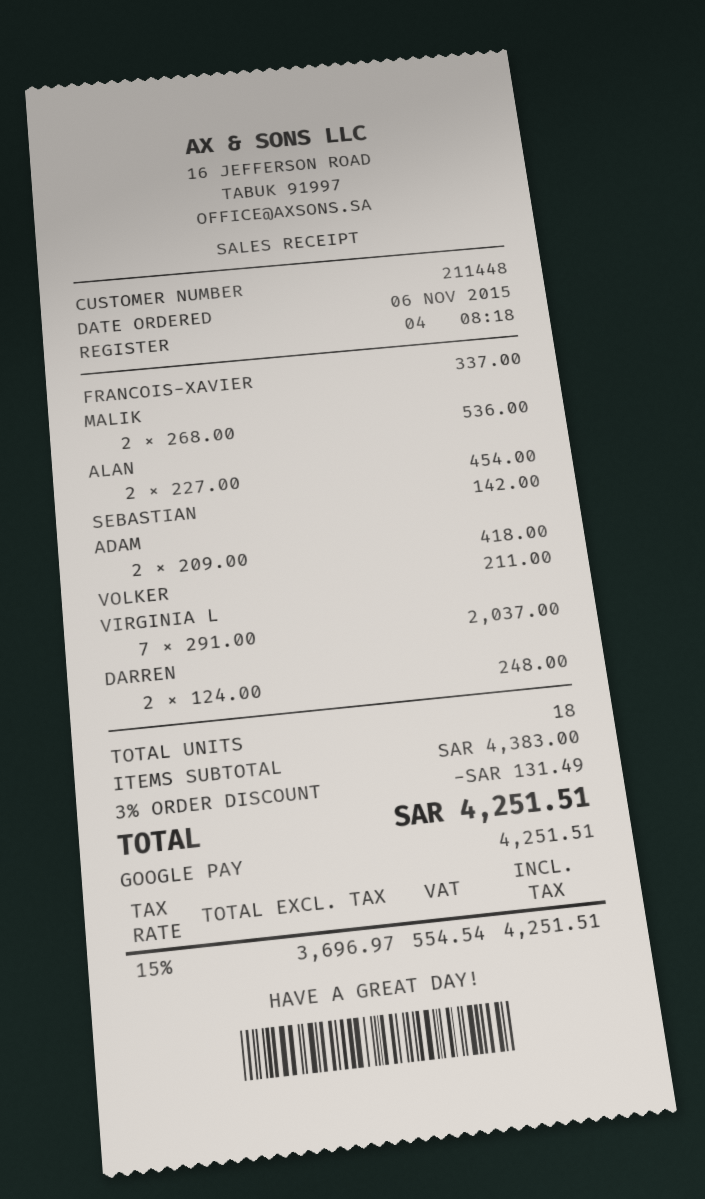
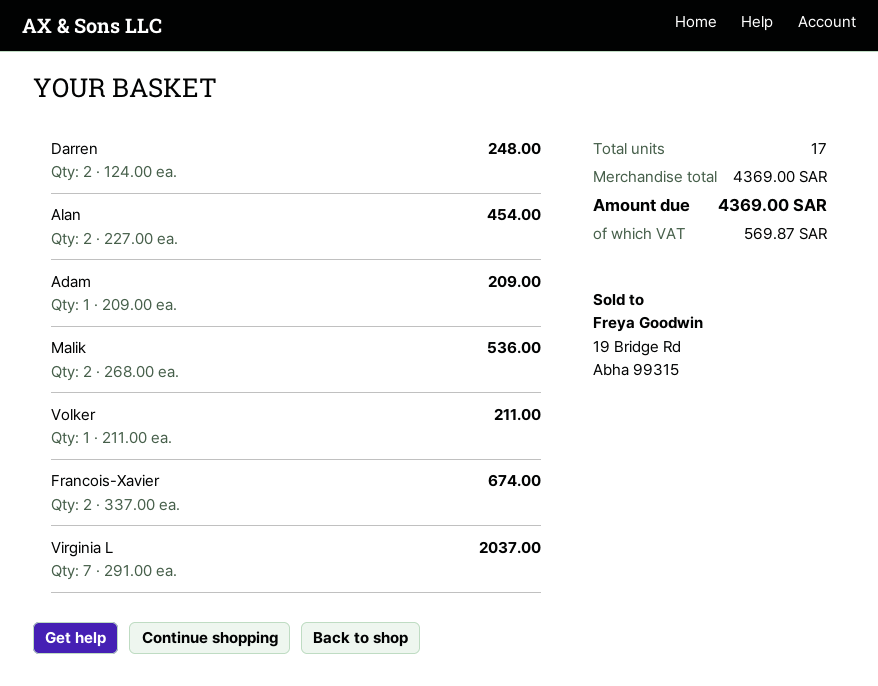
FRANCOIS-XAVIER: 1 x 337.00 = 337.00 -> 2 x 337.00 = 674.00
SEBASTIAN: 1 x 142.00 = 142.00 -> none
ADAM: 2 x 209.00 = 418.00 -> 1 x 209.00 = 209.00
total quantity: 18 -> 17
subtotal: 4383.00 -> 4369.00
discount: 3% = 131.49 -> none
tax: 554.54 -> 569.87
total: 4251.51 -> 4369.00

